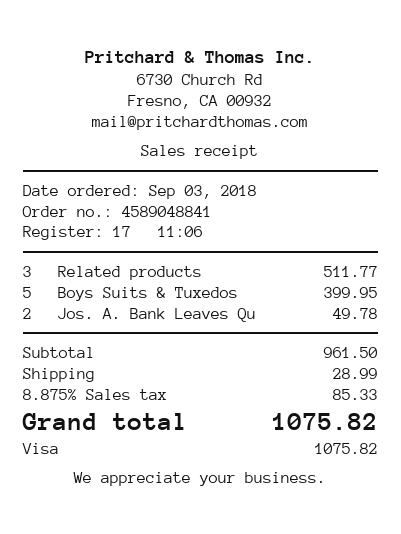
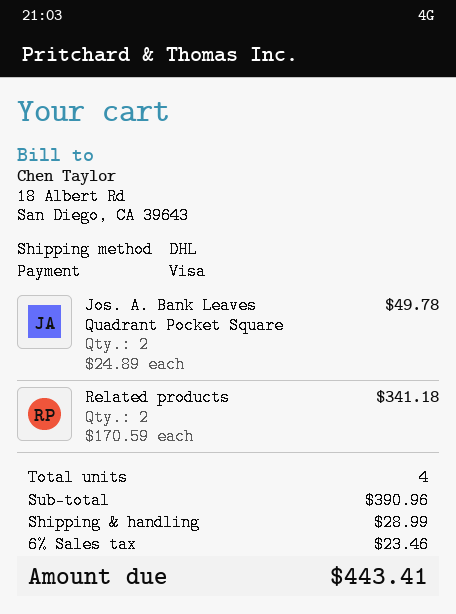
Related products: 3 for 511.77 -> 2 for 341.18
Boys Suits & Tuxedos: 5 for 399.95 -> none
subtotal: 961.50 -> 390.96
tax: 8.875% = 85.33 -> 6% = 23.46
total: 1075.82 -> 443.41

